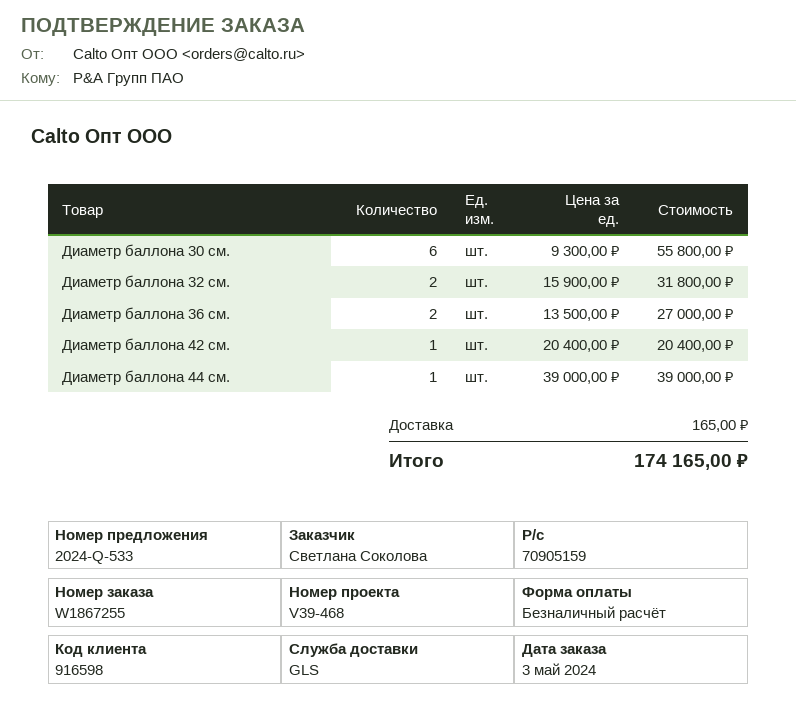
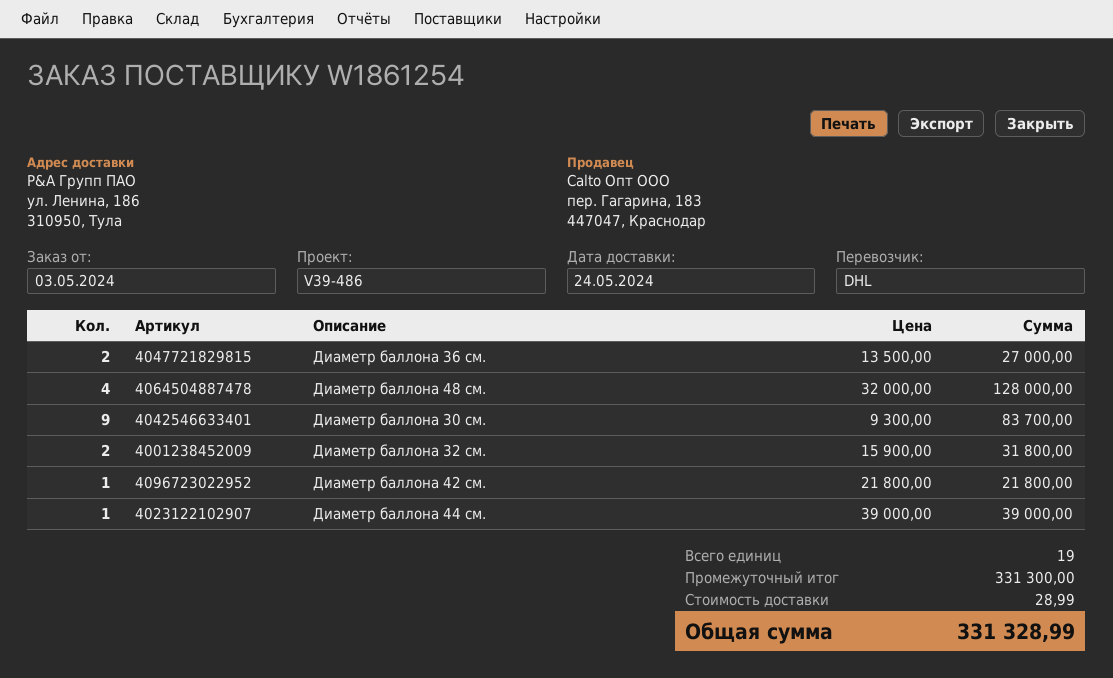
order number: W1867255 -> W1861254
reference: V39-468 -> V39-486
shipping method: GLS -> DHL
Диаметр баллона 30 см.: 6 x 9300.00 = 55800.00 -> 9 x 9300.00 = 83700.00
Диаметр баллона 42 см.: 1 x 20400.00 = 20400.00 -> 1 x 21800.00 = 21800.00
Диаметр баллона 48 см.: none -> 4 x 32000.00 = 128000.00
shipping: 165.00 -> 28.99
total: 174165.00 -> 331328.99

